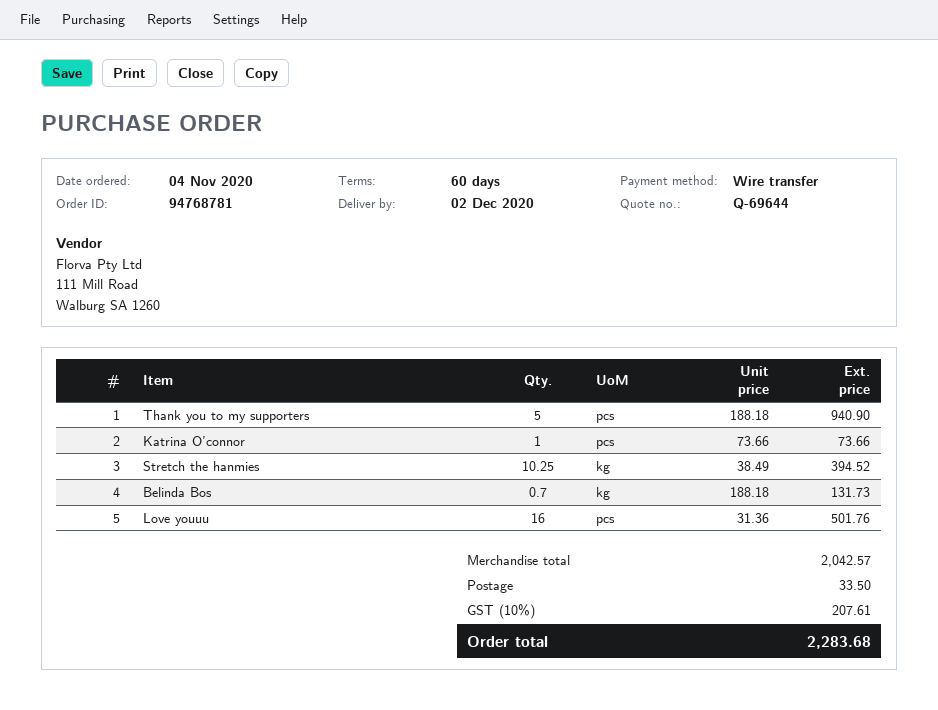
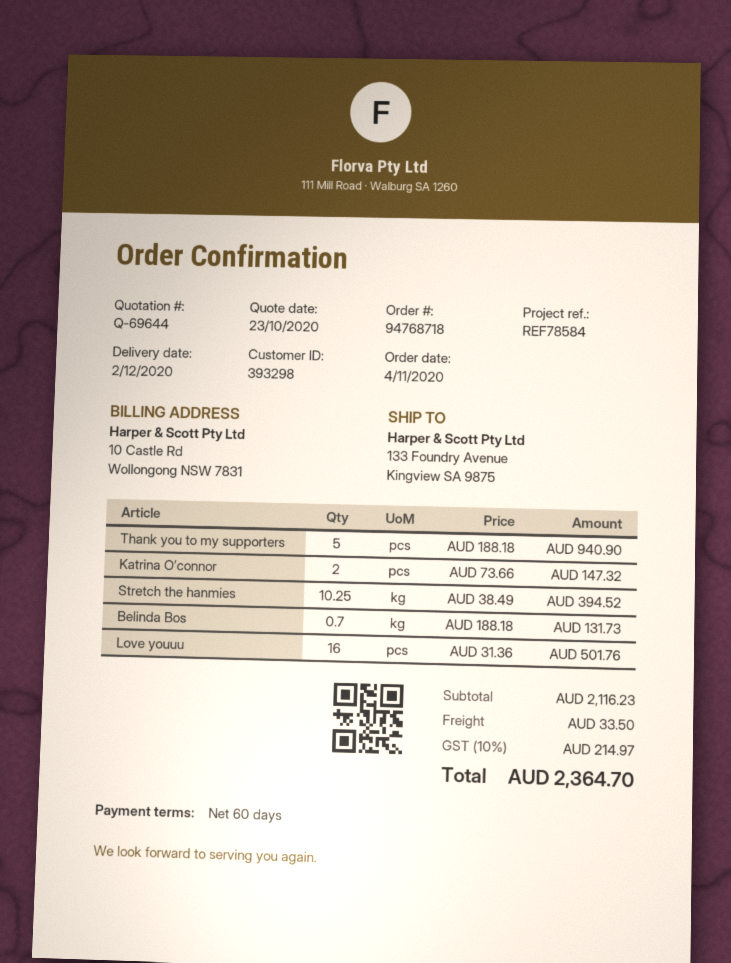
order number: 94768781 -> 94768718
Katrina O’connor: 1 x 73.66 = 73.66 -> 2 x 73.66 = 147.32
subtotal: 2042.57 -> 2116.23
tax: 10% = 207.61 -> 10% = 214.97
total: 2283.68 -> 2364.70

